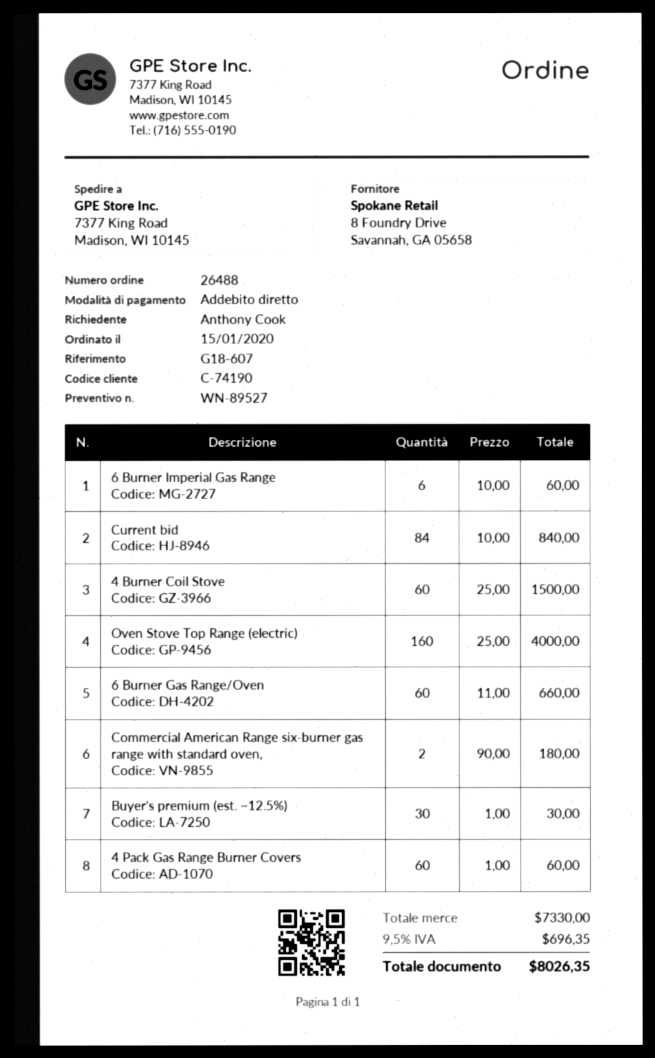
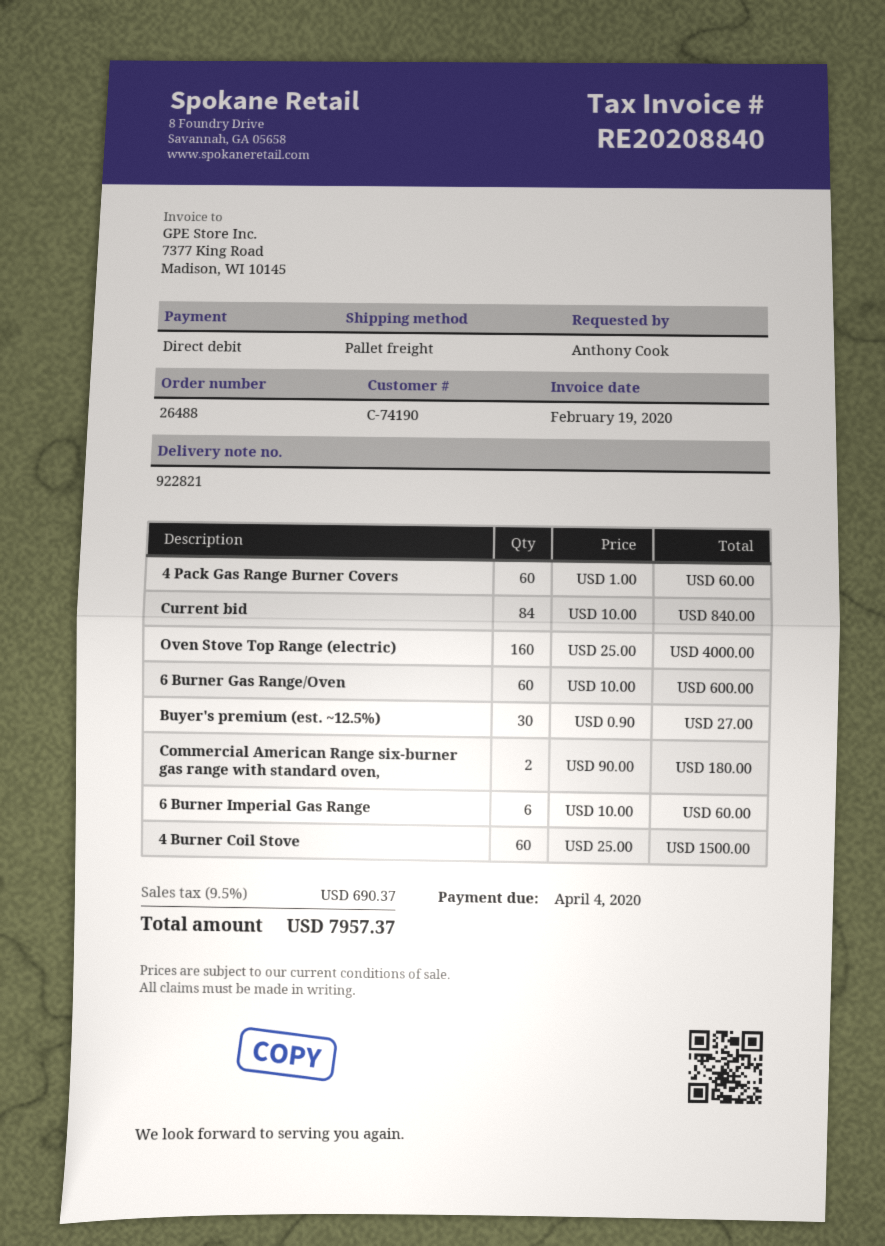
6 Burner Gas Range/Oven: 60 x 11.00 = 660.00 -> 60 x 10.00 = 600.00
Buyer's premium (est. ~12.5%): 30 x 1.00 = 30.00 -> 30 x 0.90 = 27.00
tax: 9.5% = 696.35 -> 9.5% = 690.37
total: 8026.35 -> 7957.37

